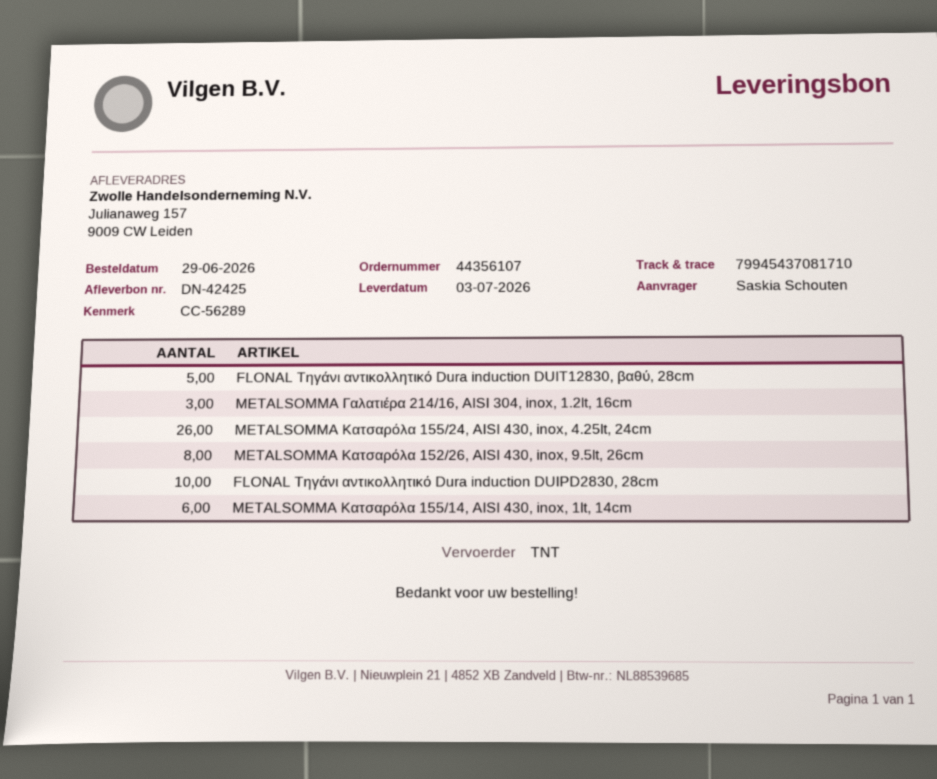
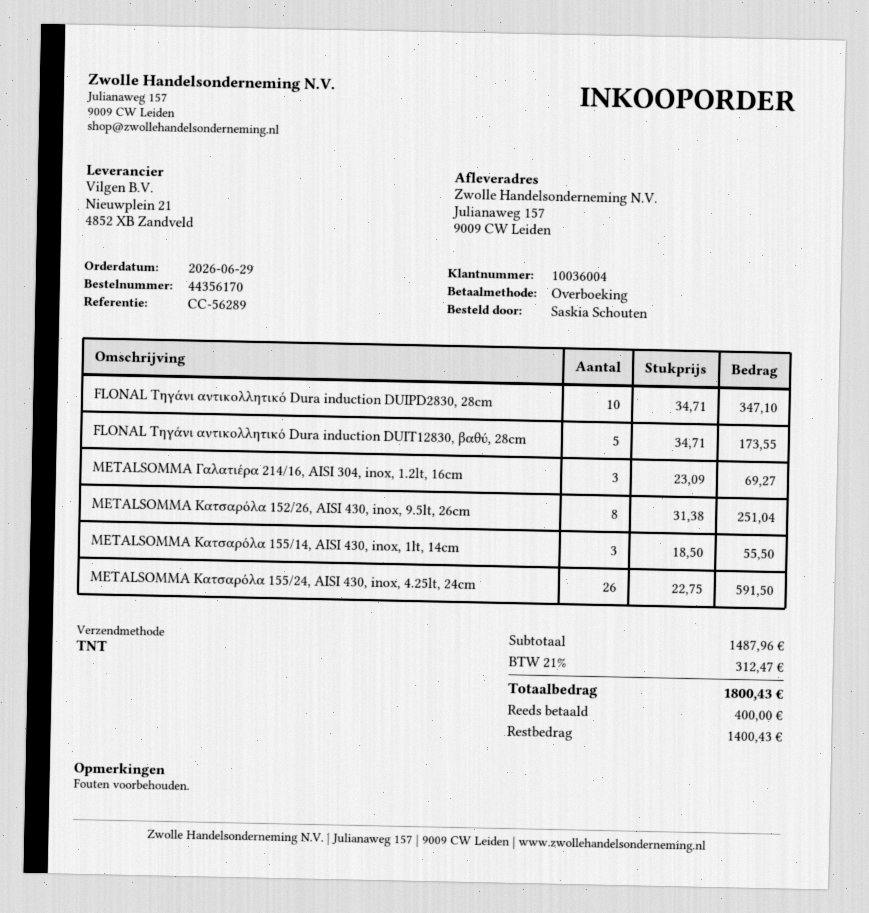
order number: 44356107 -> 44356170
METALSOMMA Κατσαρόλα 155/14, AISI 430, inox, 1lt, 14cm: 6 -> 3

